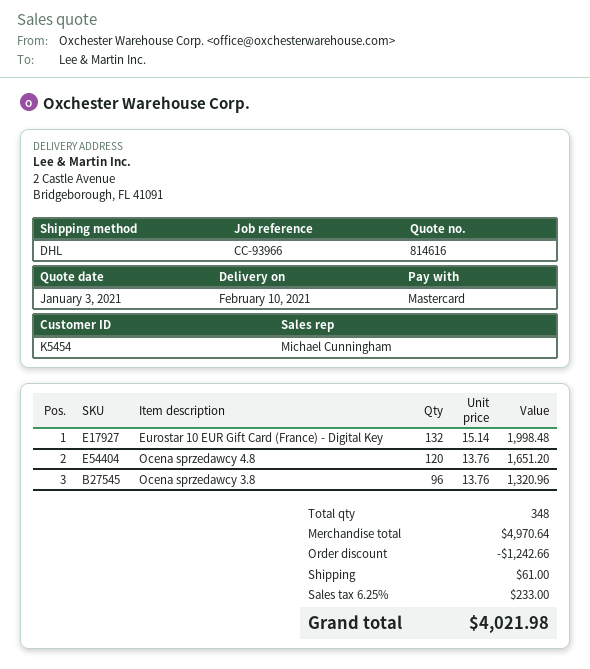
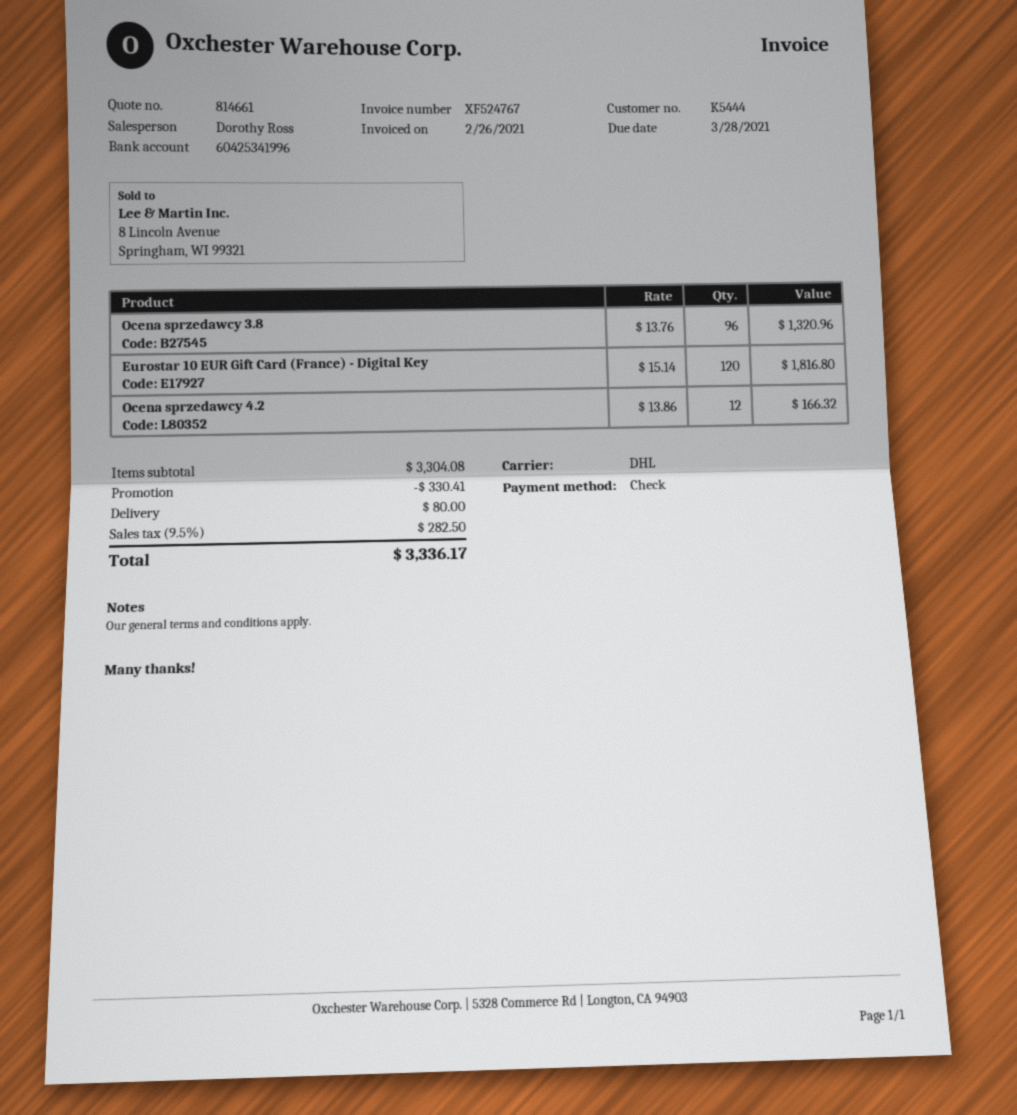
quote number: 814616 -> 814661
customer number: K5454 -> K5444
sales rep: Michael Cunningham -> Dorothy Ross
payment method: Mastercard -> cheque
Eurostar 10 EUR Gift Card (France) - Digital Key: 132 x 15.14 = 1998.48 -> 120 x 15.14 = 1816.80
Ocena sprzedawcy 4.8: 120 x 13.76 = 1651.20 -> none
Ocena sprzedawcy 4.2: none -> 12 x 13.86 = 166.32
subtotal: 4970.64 -> 3304.08
discount: 1242.66 -> 330.41
shipping: 61.00 -> 80.00
tax: 6.25% = 233.00 -> 9.5% = 282.50
total: 4021.98 -> 3336.17

